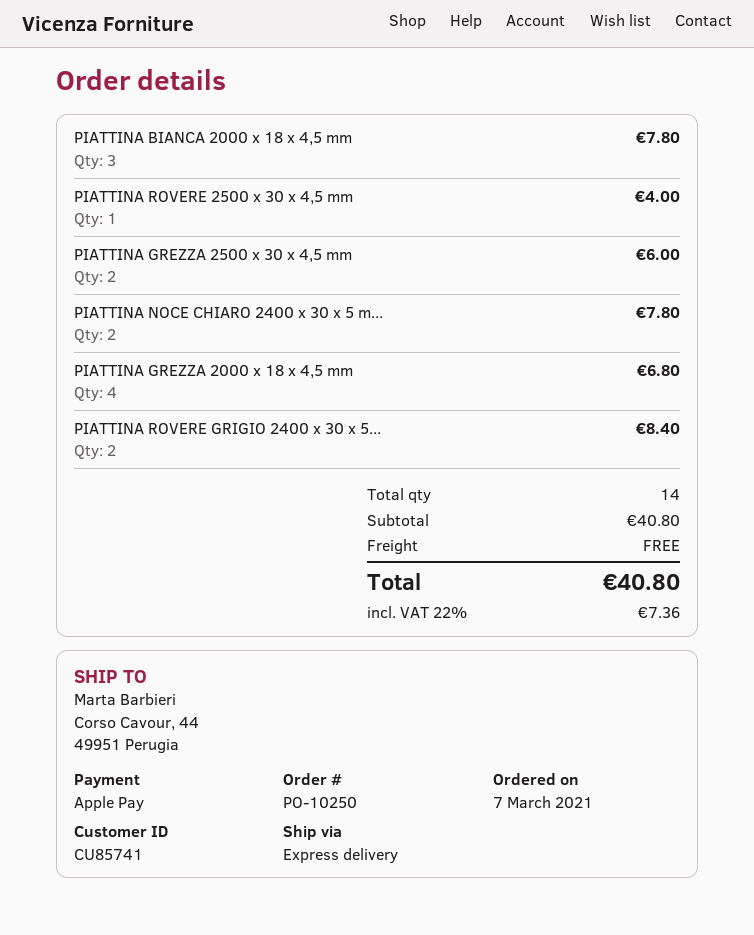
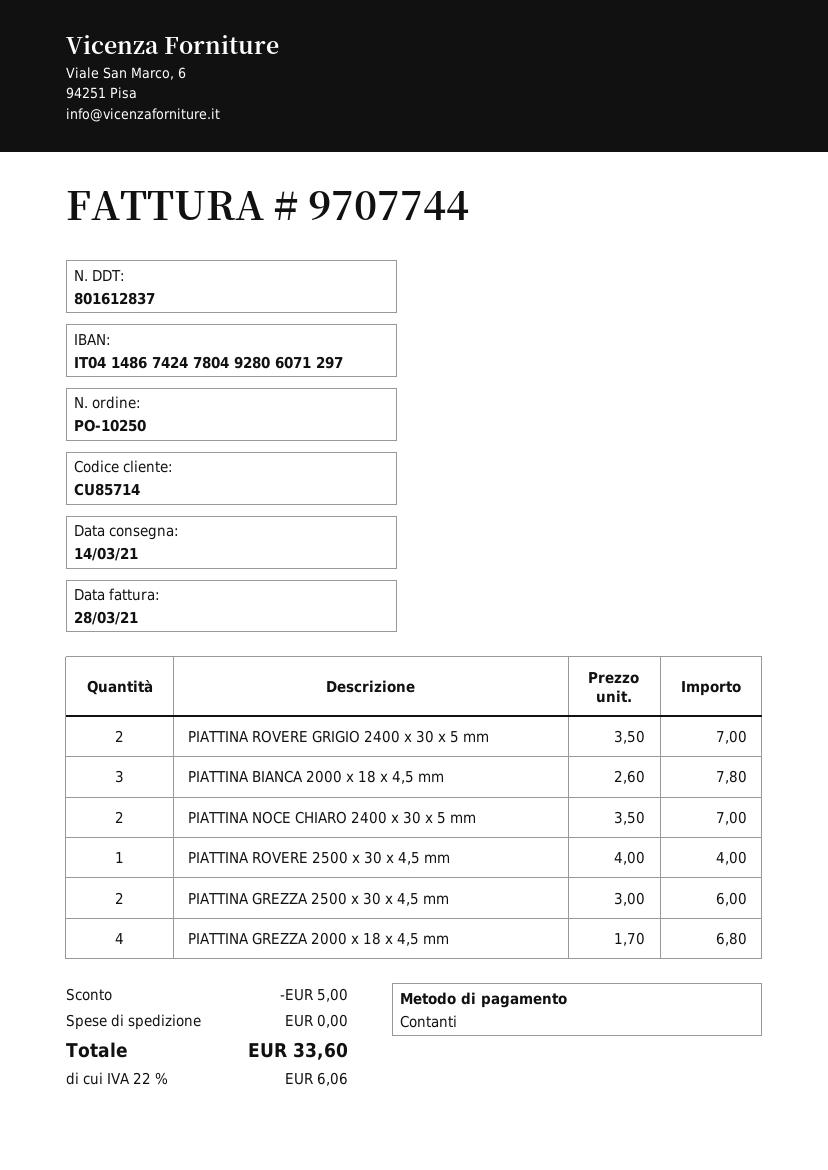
customer number: CU85741 -> CU85714
payment method: Apple Pay -> cash
PIATTINA NOCE CHIARO 2400 x 30 x 5 m...: 2 for 7.80 -> 2 for 7.00
PIATTINA ROVERE GRIGIO 2400 x 30 x 5...: 2 for 8.40 -> 2 for 7.00
discount: none -> 5.00
tax: 22% = 7.36 -> 22% = 6.06
total: 40.80 -> 33.60

